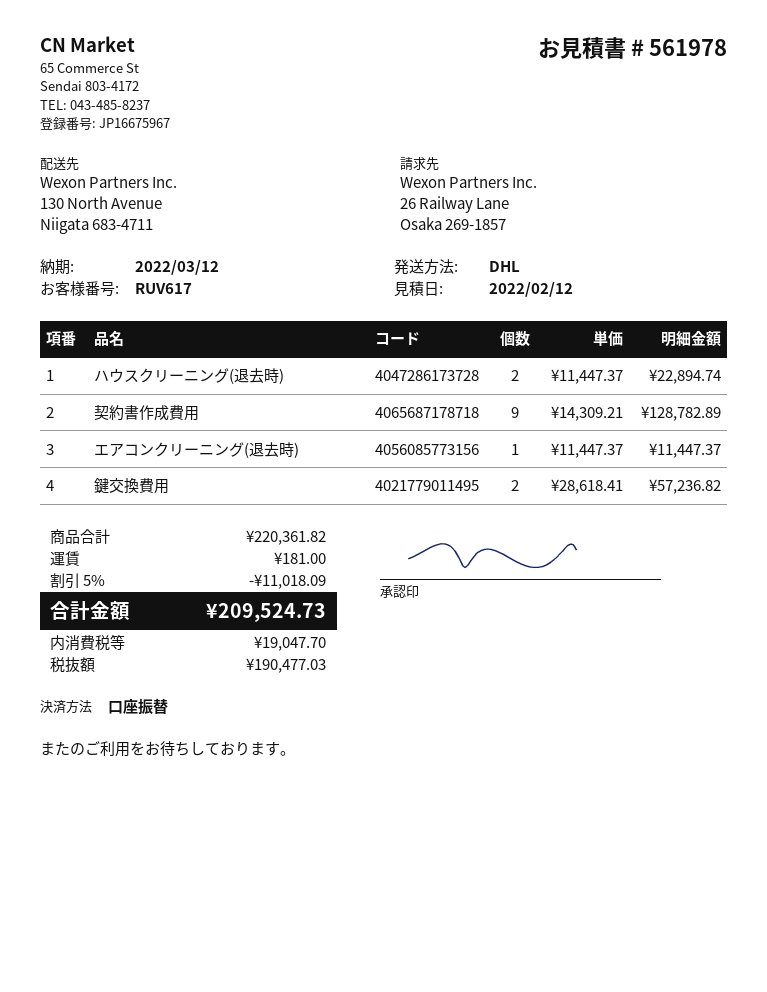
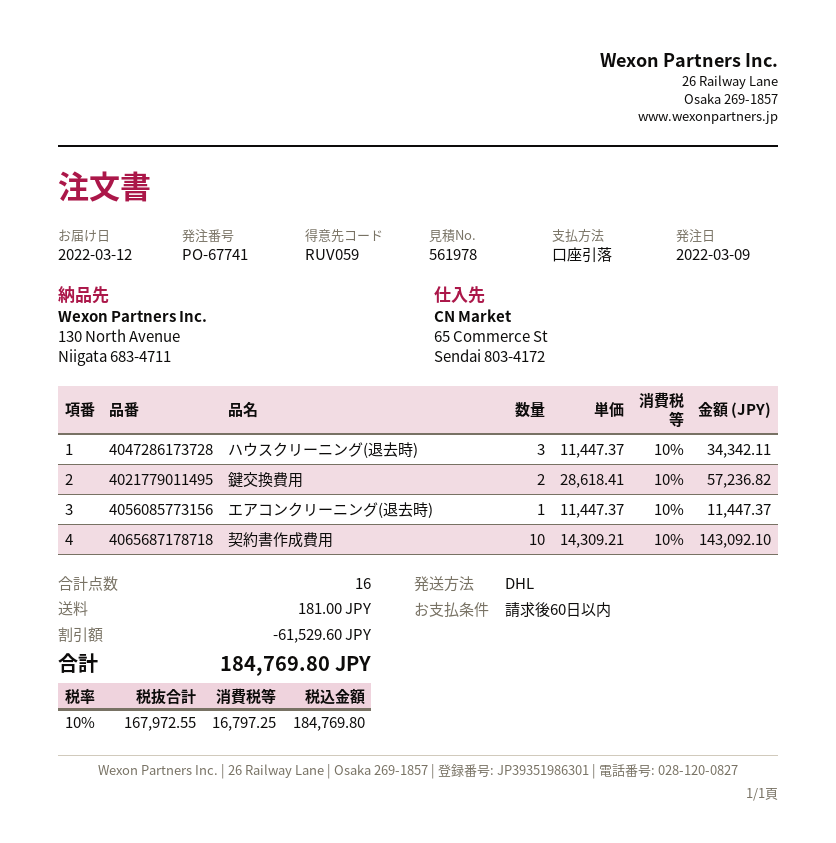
customer number: RUV617 -> RUV059
ハウスクリーニング(退去時): 2 x 11447.37 = 22894.74 -> 3 x 11447.37 = 34342.11
契約書作成費用: 9 x 14309.21 = 128782.89 -> 10 x 14309.21 = 143092.10
discount: 11018.09 -> 61529.60
net: 190477.03 -> 167972.55
tax: 19047.70 -> 16797.25
total: 209524.73 -> 184769.80

